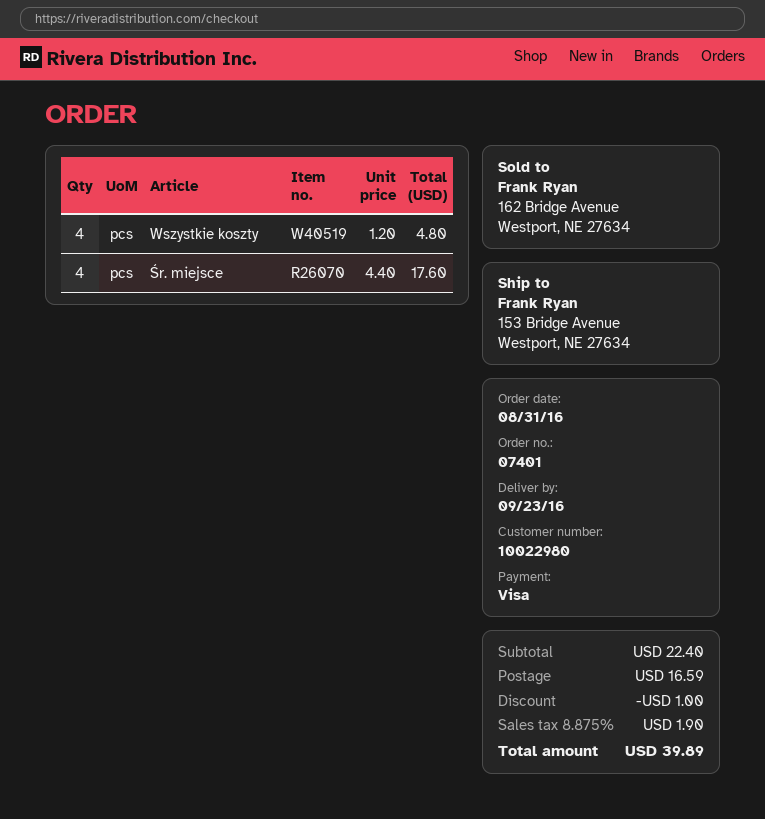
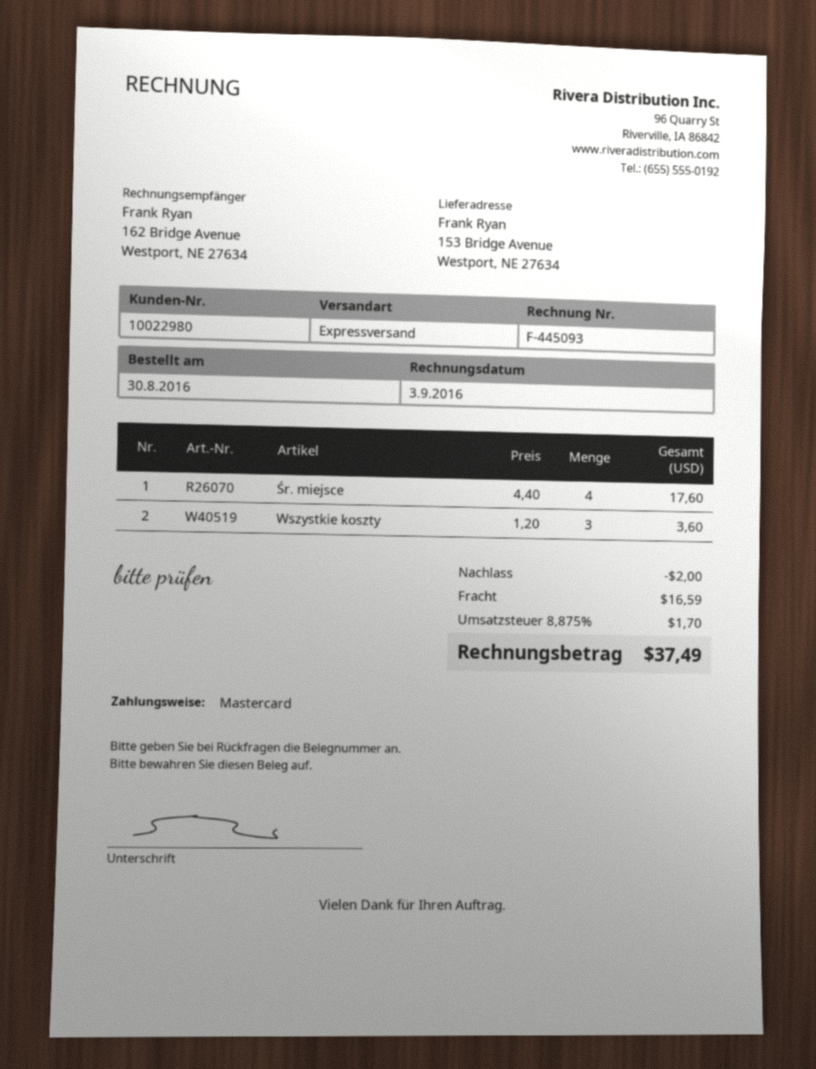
order date: 2016-08-31 -> 2016-08-30
payment method: Visa -> Mastercard
Wszystkie koszty: 4 x 1.20 = 4.80 -> 3 x 1.20 = 3.60
discount: 1.00 -> 2.00
tax: 8.875% = 1.90 -> 8.875% = 1.70
total: 39.89 -> 37.49

